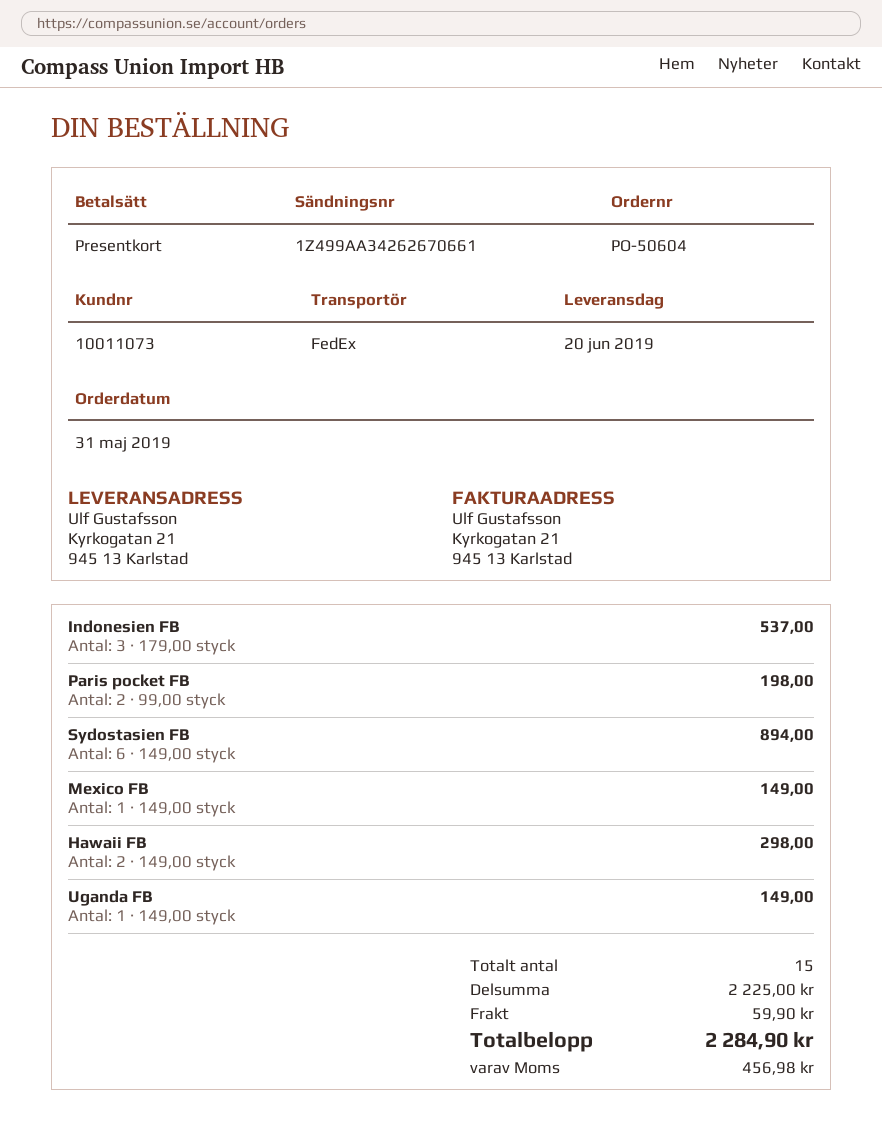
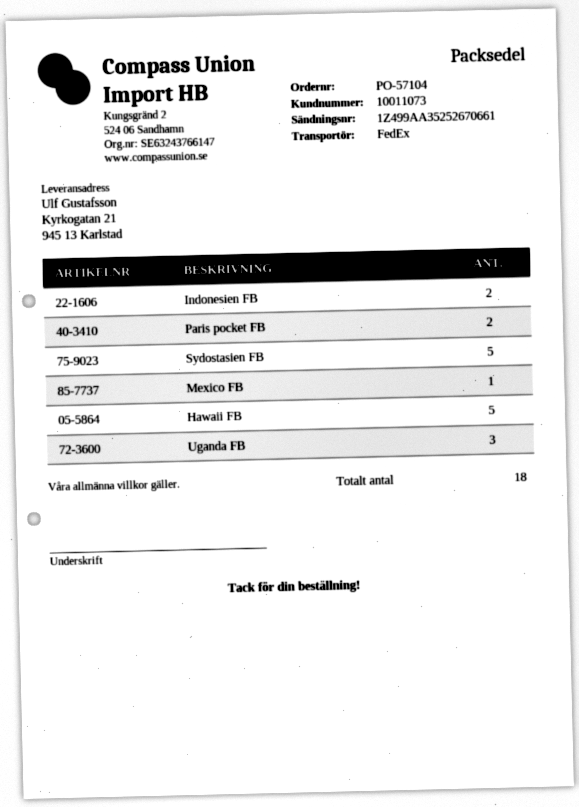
order number: PO-50604 -> PO-57104
tracking number: 1Z499AA34262670661 -> 1Z499AA35252670661
Indonesien FB: 3 -> 2
Sydostasien FB: 6 -> 5
Hawaii FB: 2 -> 5
Uganda FB: 1 -> 3
total quantity: 15 -> 18

